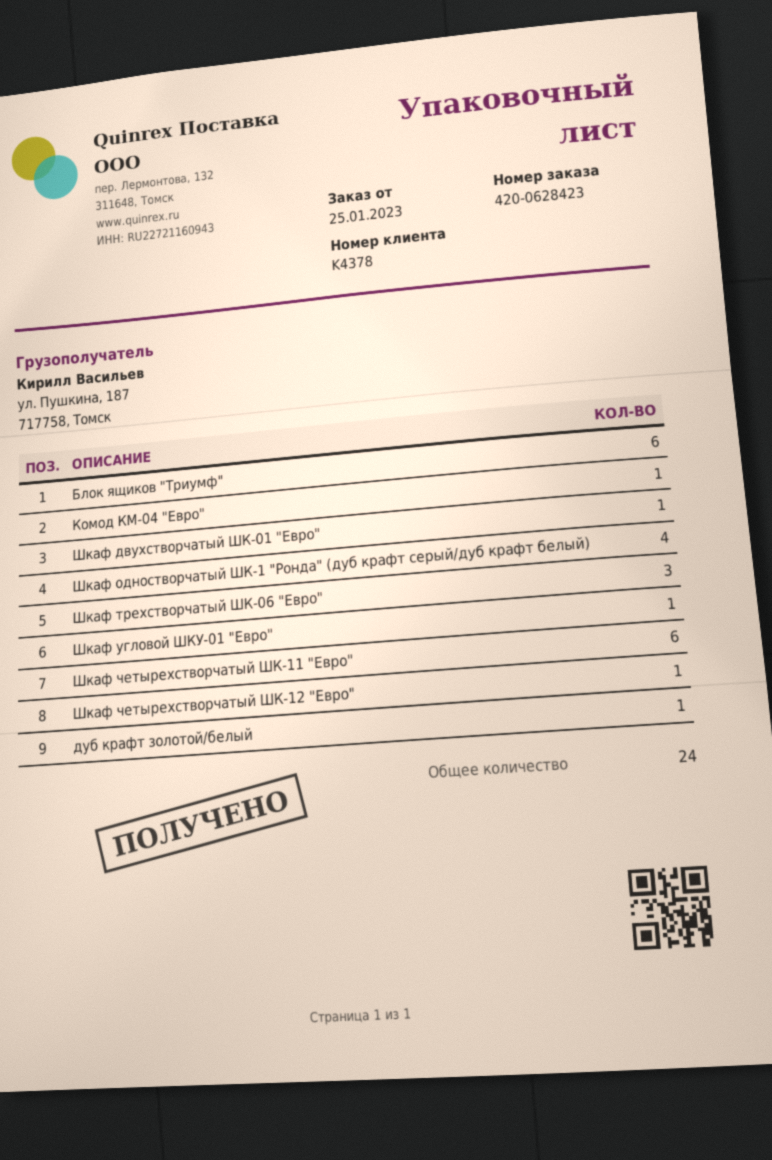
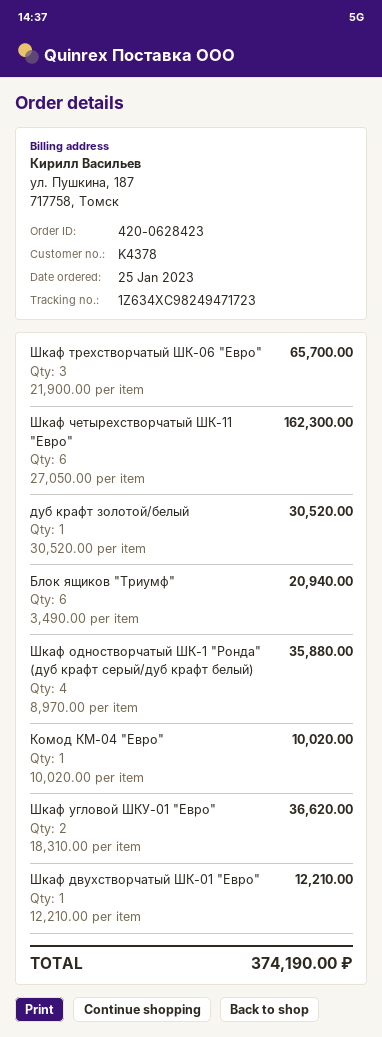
Шкаф угловой ШКУ-01 "Евро": 1 -> 2
Шкаф четырехстворчатый ШК-12 "Евро": 1 -> none

